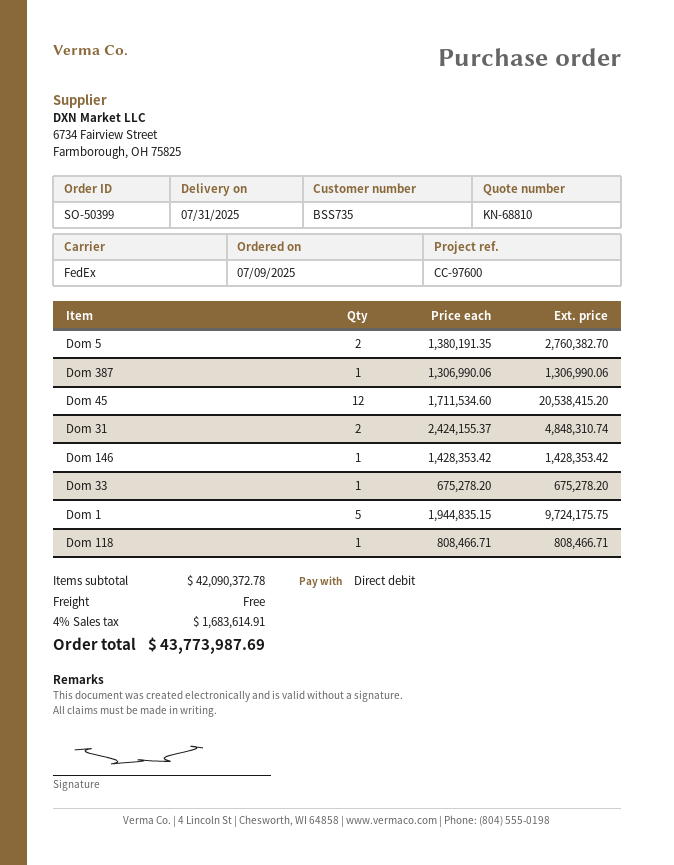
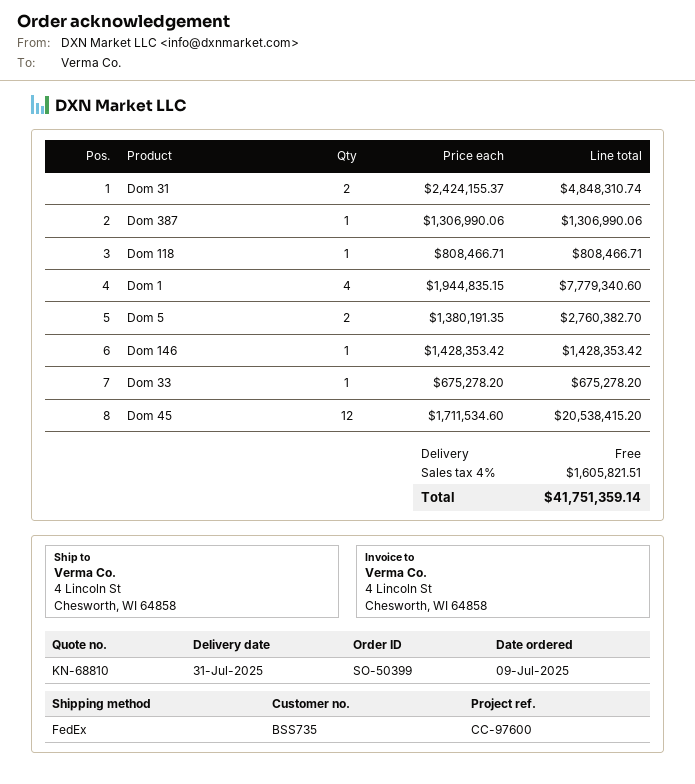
Dom 1: 5 x 1944835.15 = 9724175.75 -> 4 x 1944835.15 = 7779340.60
tax: 4% = 1683614.91 -> 4% = 1605821.51
total: 43773987.69 -> 41751359.14

